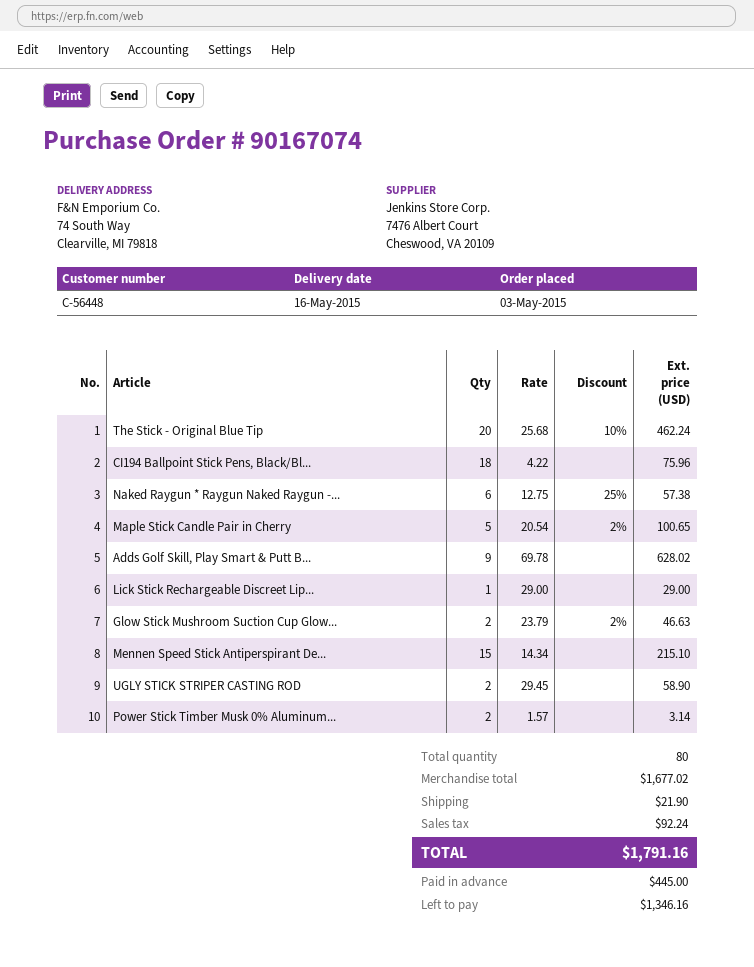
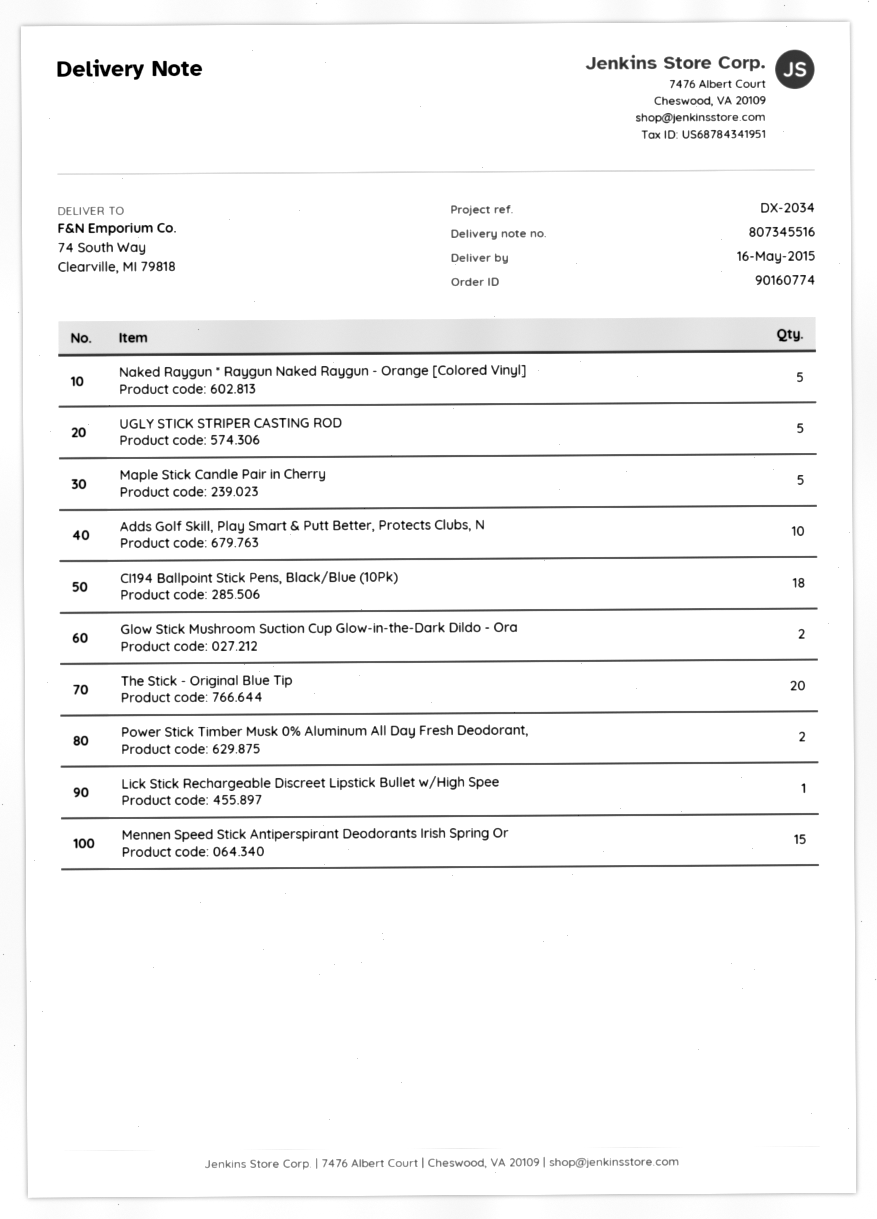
order number: 90167074 -> 90160774
Naked Raygun * Raygun Naked Raygun -...: 6 -> 5
Adds Golf Skill, Play Smart & Putt B...: 9 -> 10
UGLY STICK STRIPER CASTING ROD: 2 -> 5

